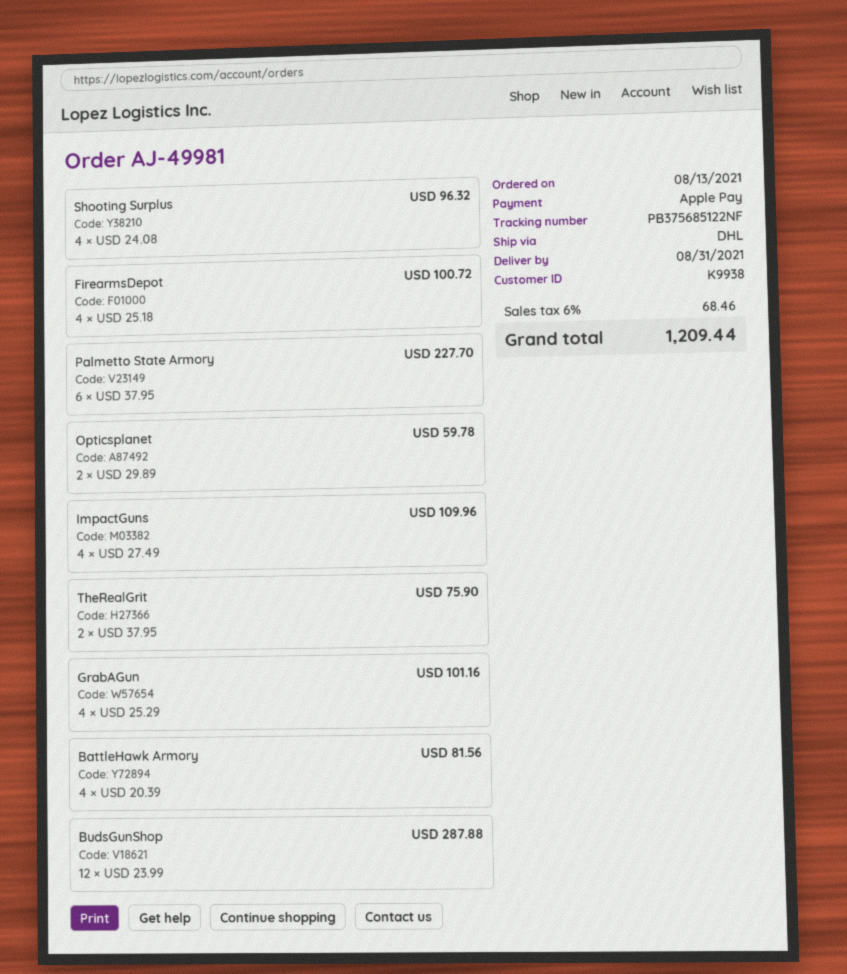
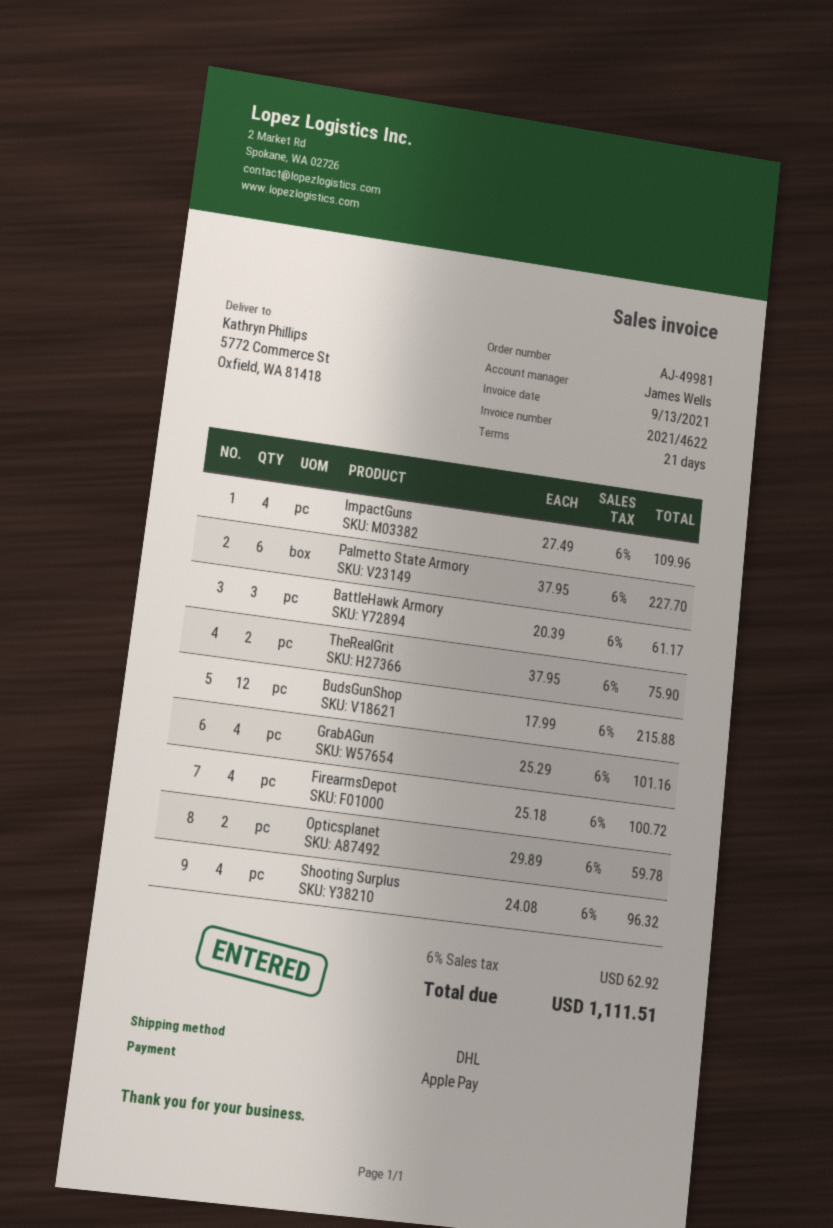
BattleHawk Armory: 4 x 20.39 = 81.56 -> 3 x 20.39 = 61.17
BudsGunShop: 12 x 23.99 = 287.88 -> 12 x 17.99 = 215.88
tax: 6% = 68.46 -> 6% = 62.92
total: 1209.44 -> 1111.51

